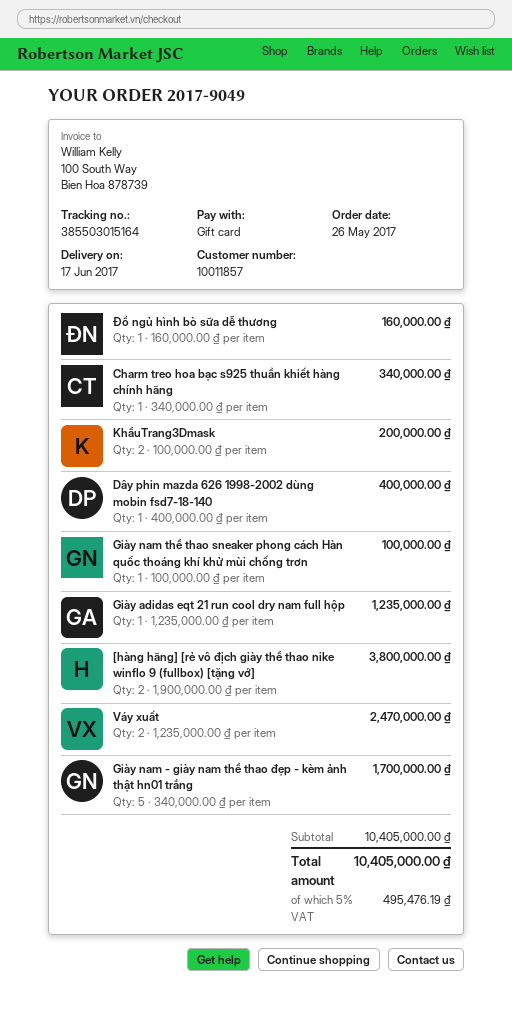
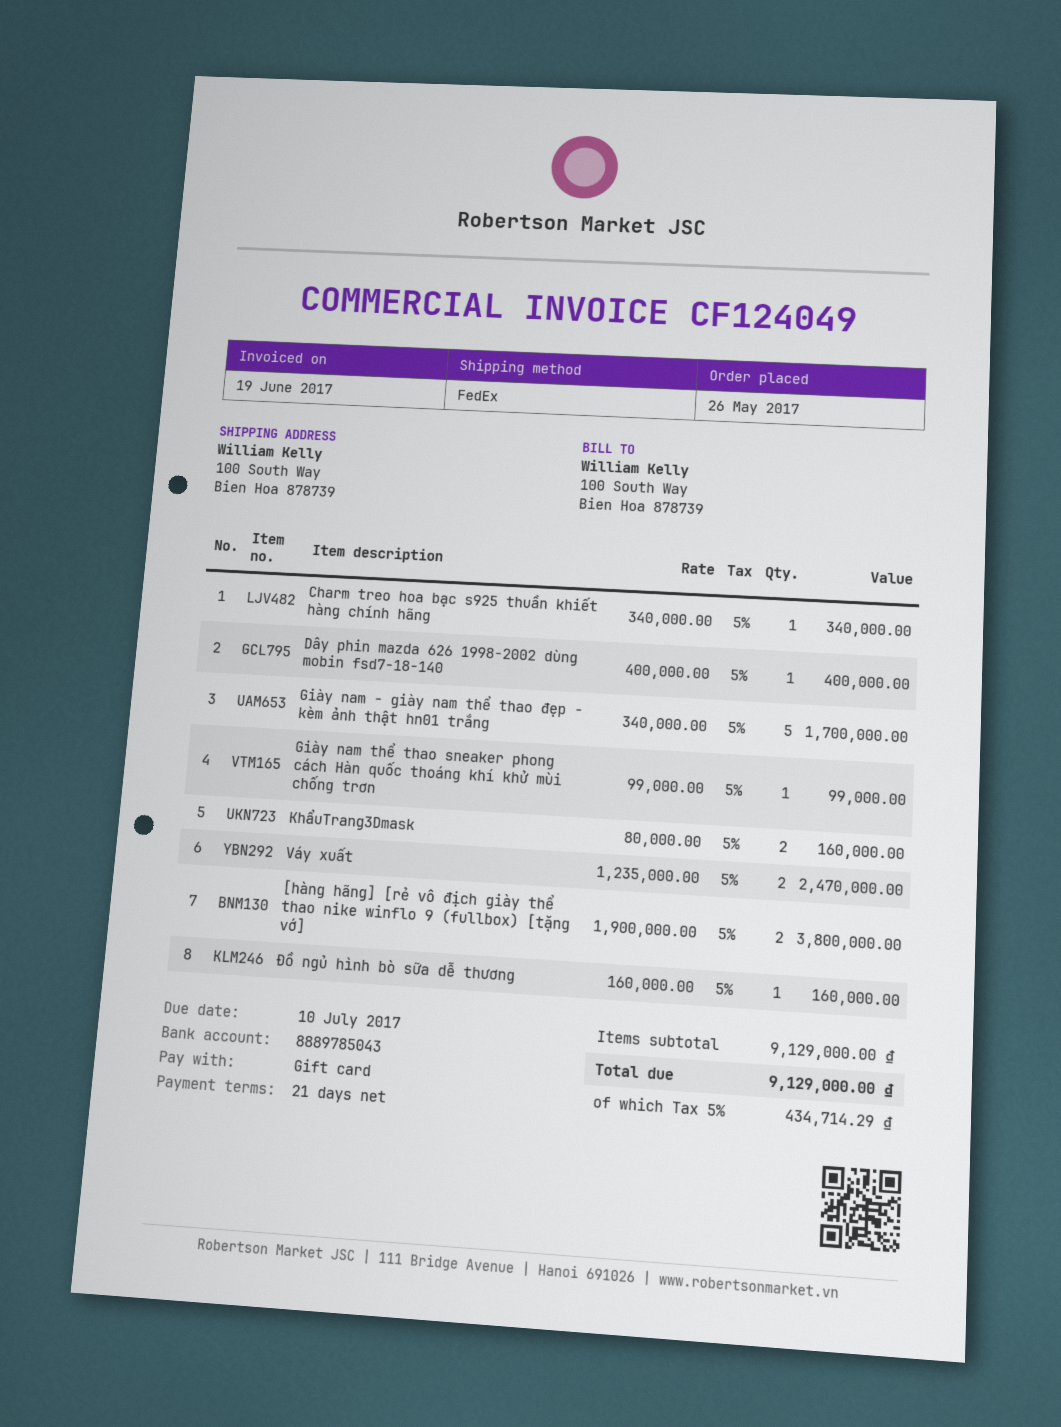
KhẩuTrang3Dmask: 2 x 100000.00 = 200000.00 -> 2 x 80000.00 = 160000.00
Giày nam thể thao sneaker phong cách Hàn quốc thoáng khí khử mùi chống trơn: 1 x 100000.00 = 100000.00 -> 1 x 99000.00 = 99000.00
Giày adidas eqt 21 run cool dry nam full hộp: 1 x 1235000.00 = 1235000.00 -> none
subtotal: 10405000.00 -> 9129000.00
tax: 5% = 495476.19 -> 5% = 434714.29
total: 10405000.00 -> 9129000.00

